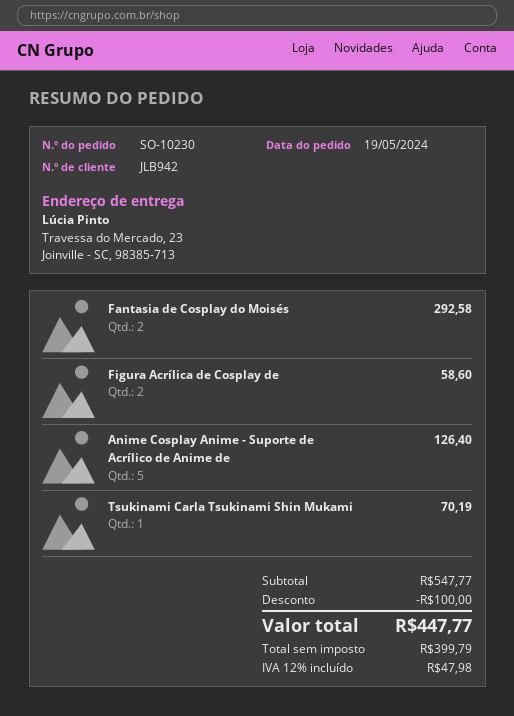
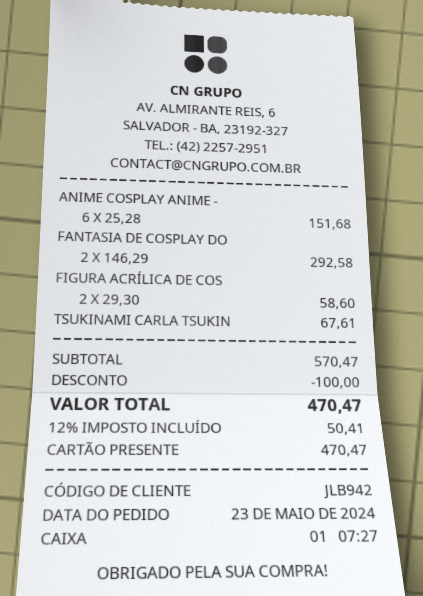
order date: 2024-05-19 -> 2024-05-23
Anime Cosplay Anime - Suporte de Acrílico de Anime de: 5 for 126.40 -> 6 for 151.68
Tsukinami Carla Tsukinami Shin Mukami: 1 for 70.19 -> 1 for 67.61
subtotal: 547.77 -> 570.47
tax: 12% = 47.98 -> 12% = 50.41
total: 447.77 -> 470.47

